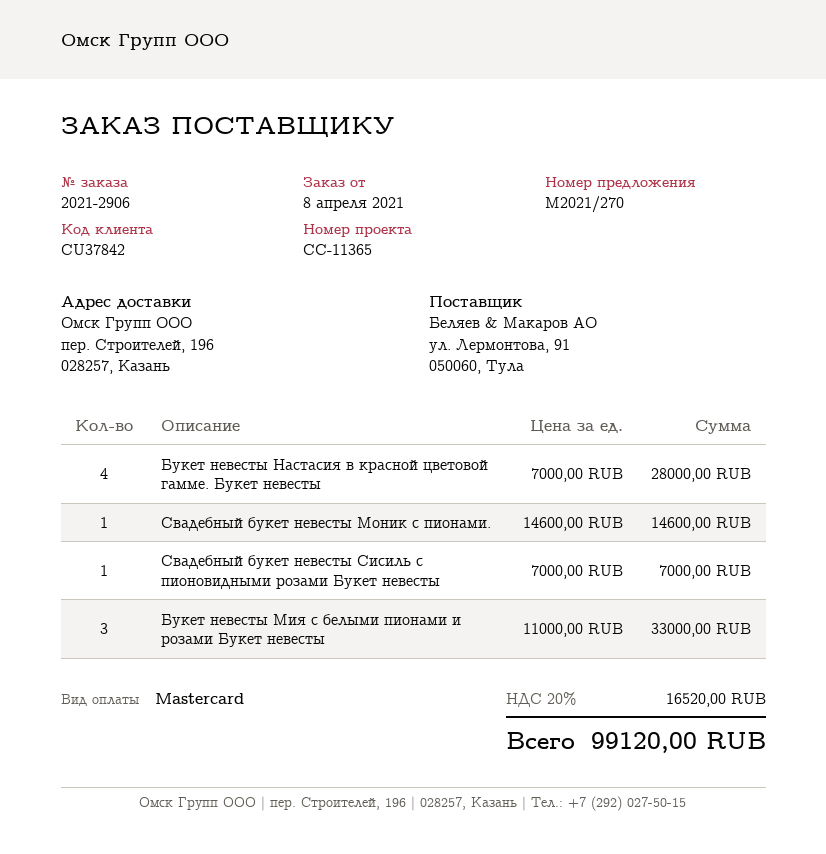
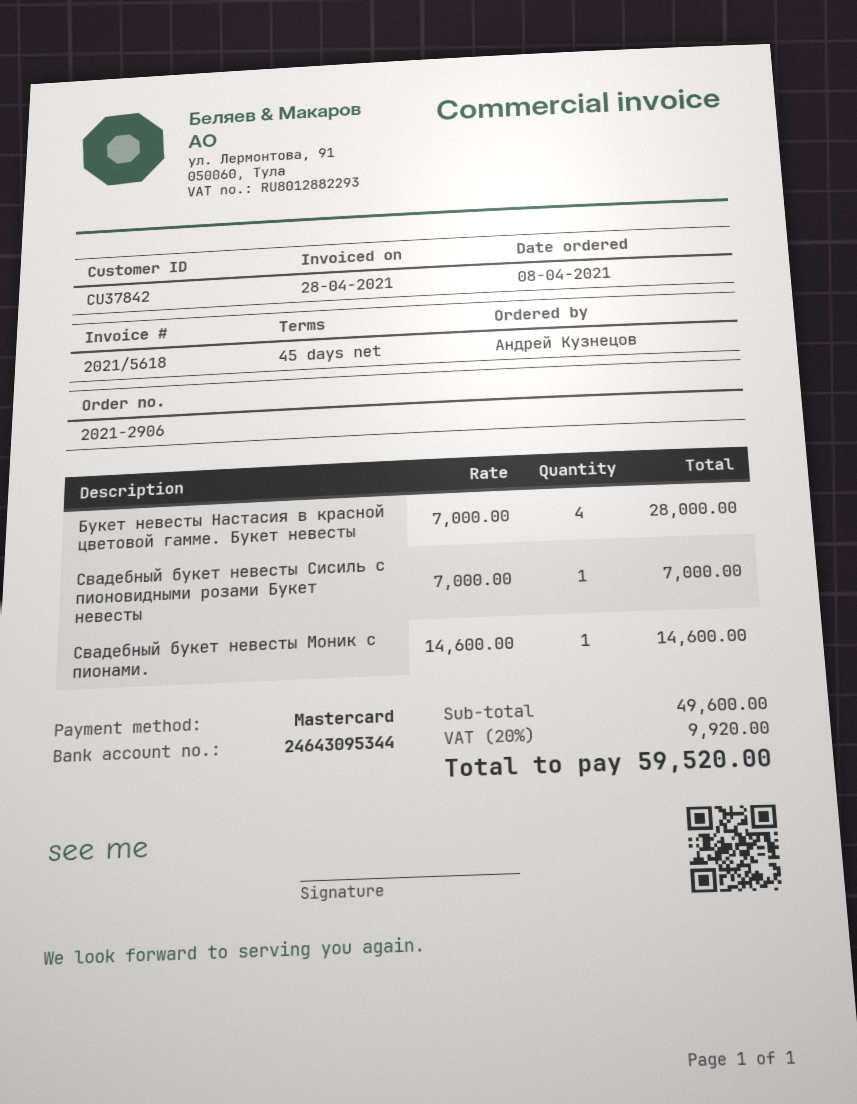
Букет невесты Мия с белыми пионами и розами Букет невесты: 3 x 11000.00 = 33000.00 -> none
tax: 20% = 16520.00 -> 20% = 9920.00
total: 99120.00 -> 59520.00

